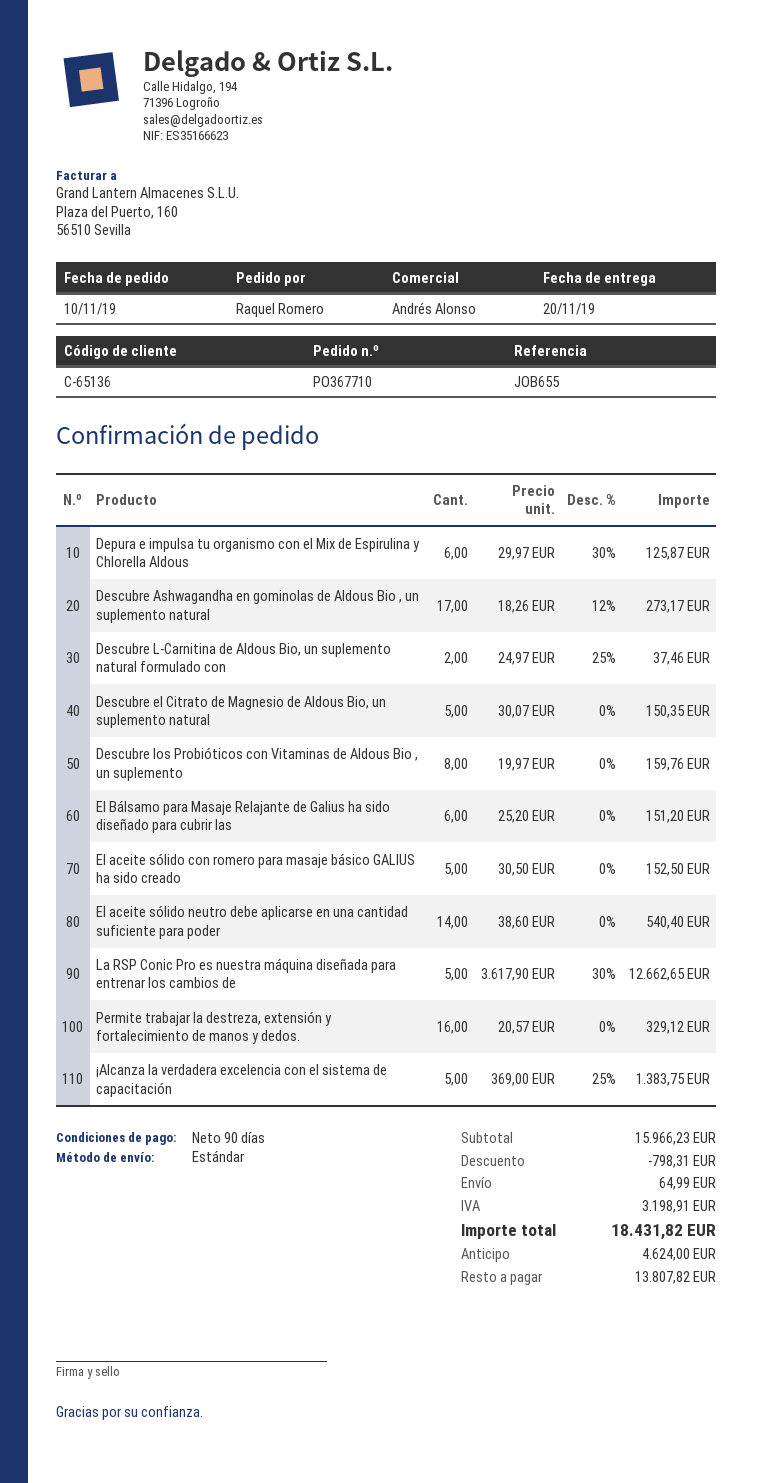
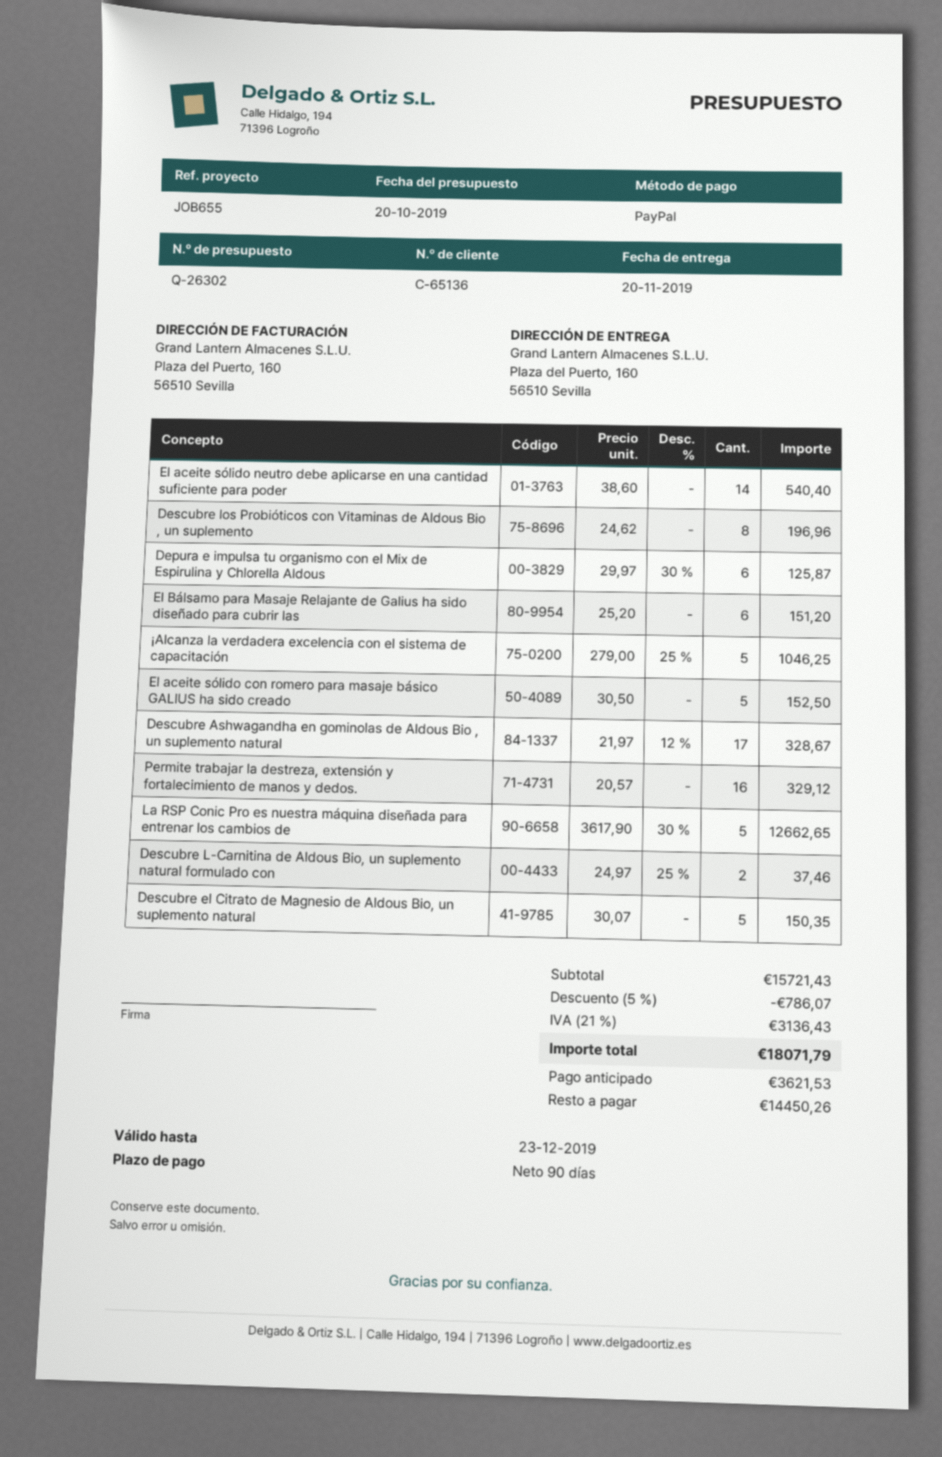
Descubre Ashwagandha en gominolas de Aldous Bio , un suplemento natural: 17 x 18.26 - 12% = 273.17 -> 17 x 21.97 - 12% = 328.67
Descubre los Probióticos con Vitaminas de Aldous Bio , un suplemento: 8 x 19.97 = 159.76 -> 8 x 24.62 = 196.96
¡Alcanza la verdadera excelencia con el sistema de capacitación: 5 x 369.00 - 25% = 1383.75 -> 5 x 279.00 - 25% = 1046.25
subtotal: 15966.23 -> 15721.43
discount: 798.31 -> 786.07
shipping: 64.99 -> none
tax: 3198.91 -> 3136.43
total: 18431.82 -> 18071.79
deposit: 4624.00 -> 3621.53
balance: 13807.82 -> 14450.26

